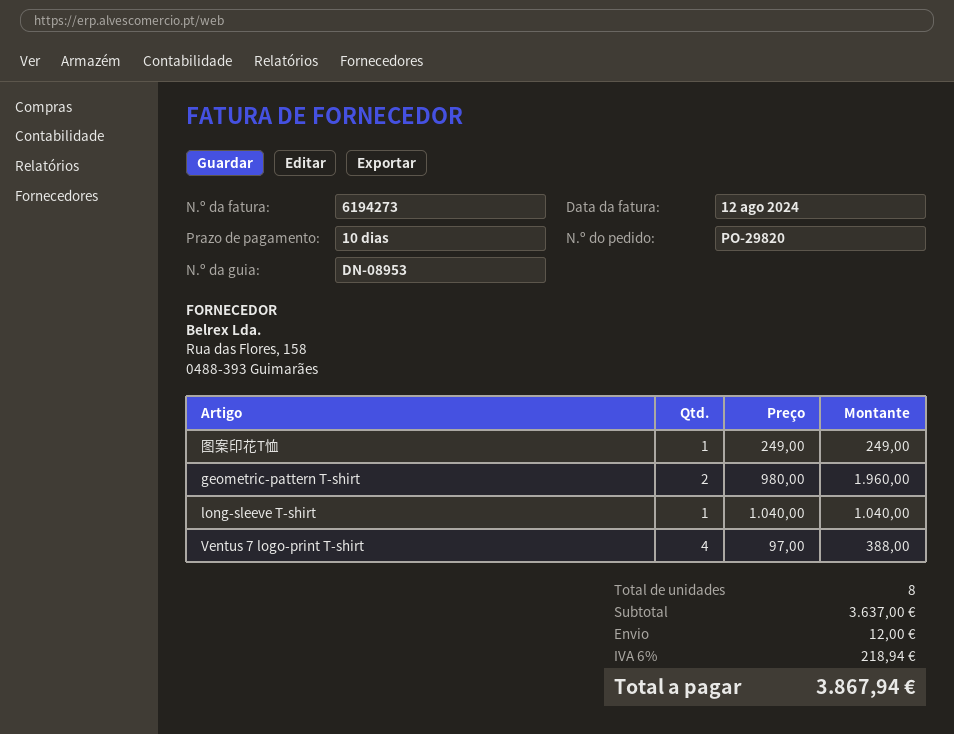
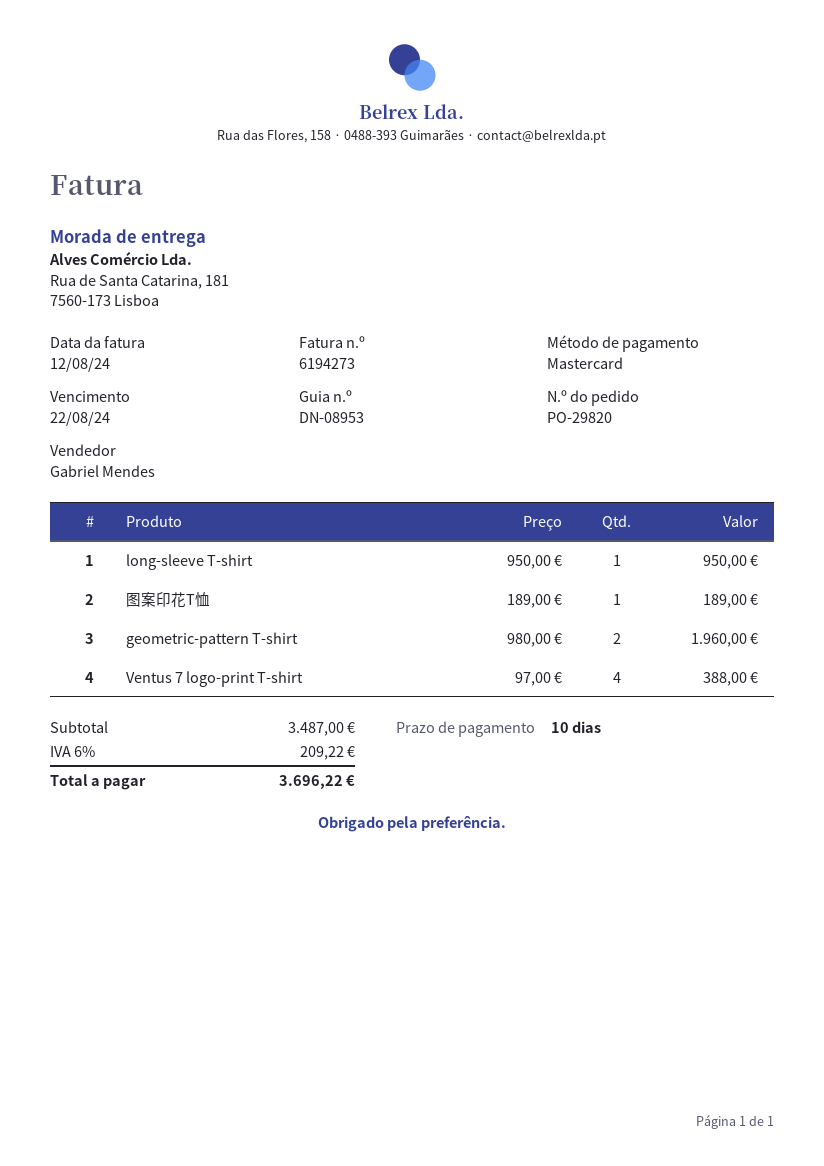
图案印花T恤: 1 x 249.00 = 249.00 -> 1 x 189.00 = 189.00
long-sleeve T-shirt: 1 x 1040.00 = 1040.00 -> 1 x 950.00 = 950.00
subtotal: 3637.00 -> 3487.00
shipping: 12.00 -> none
tax: 6% = 218.94 -> 6% = 209.22
total: 3867.94 -> 3696.22

